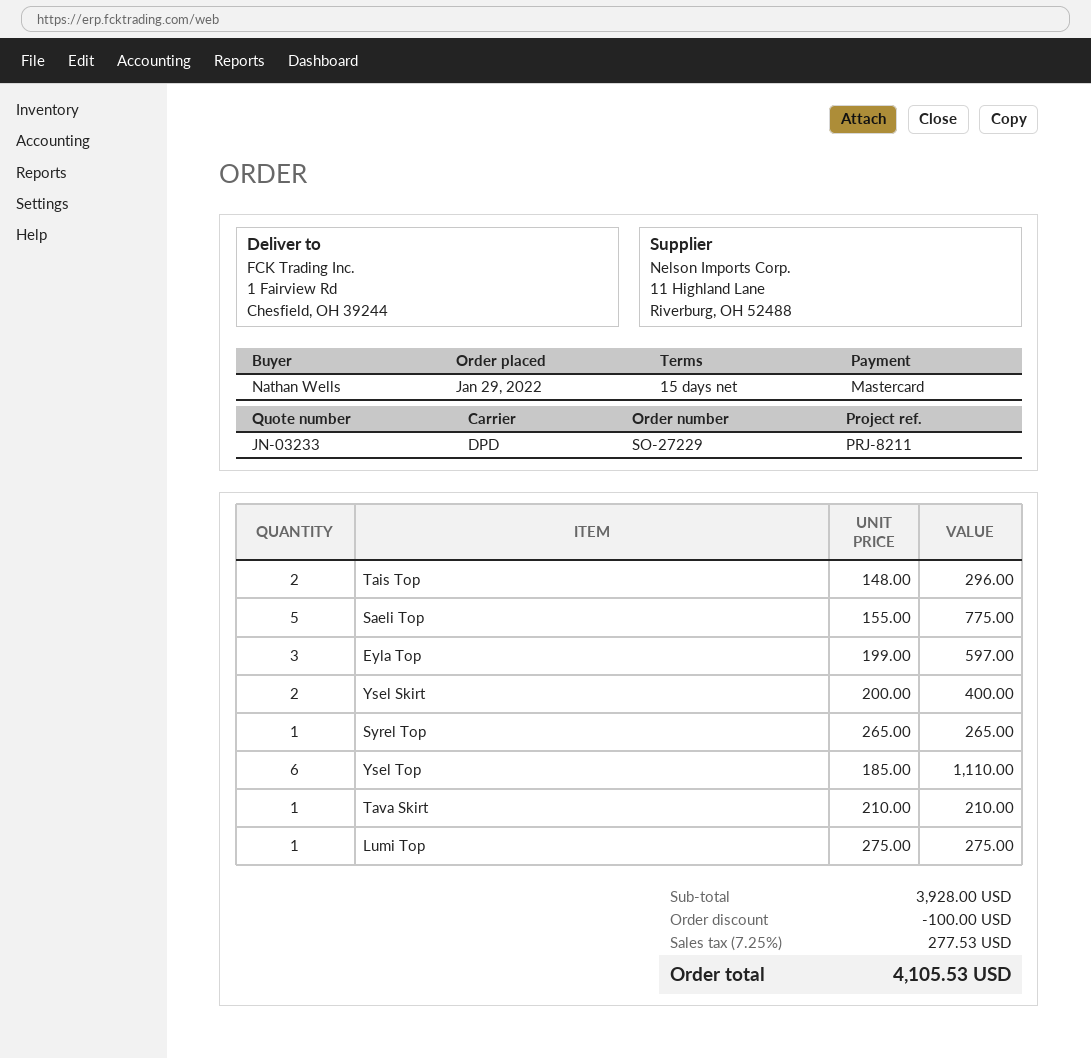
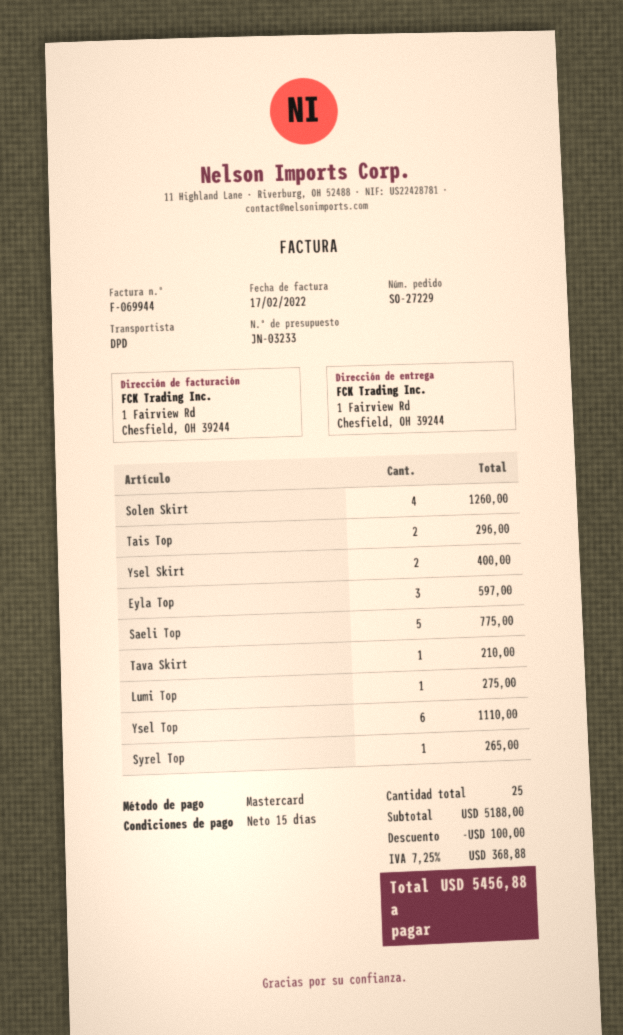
Solen Skirt: none -> 4 for 1260.00
subtotal: 3928.00 -> 5188.00
tax: 7.25% = 277.53 -> 7.25% = 368.88
total: 4105.53 -> 5456.88

